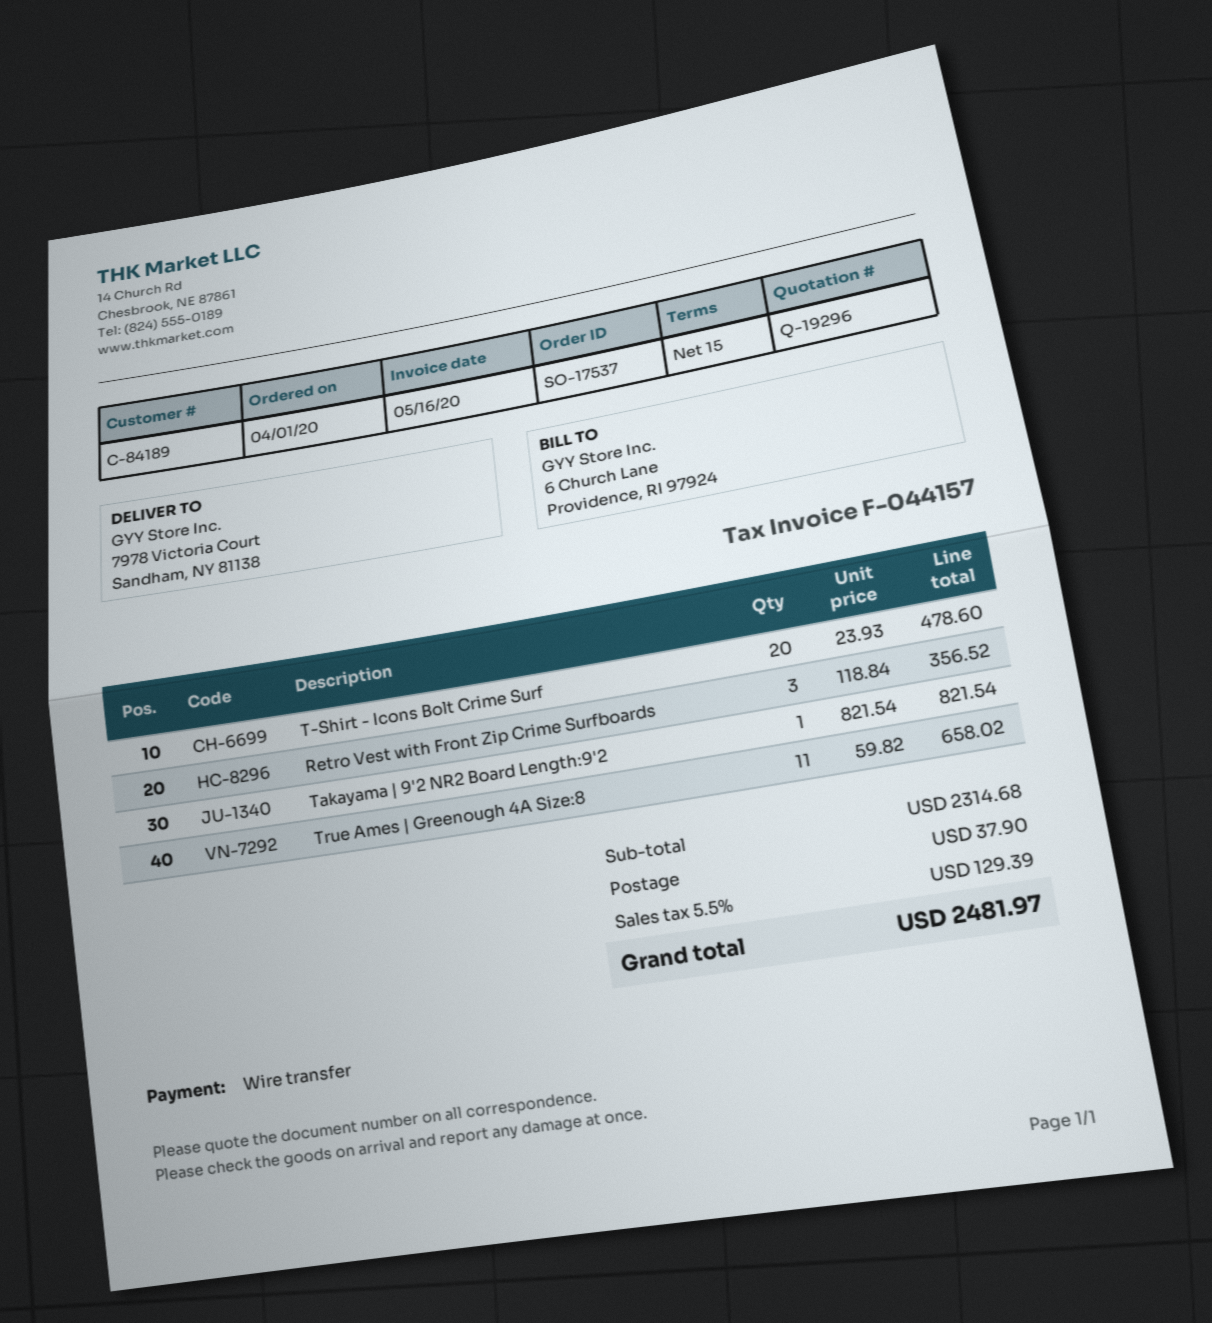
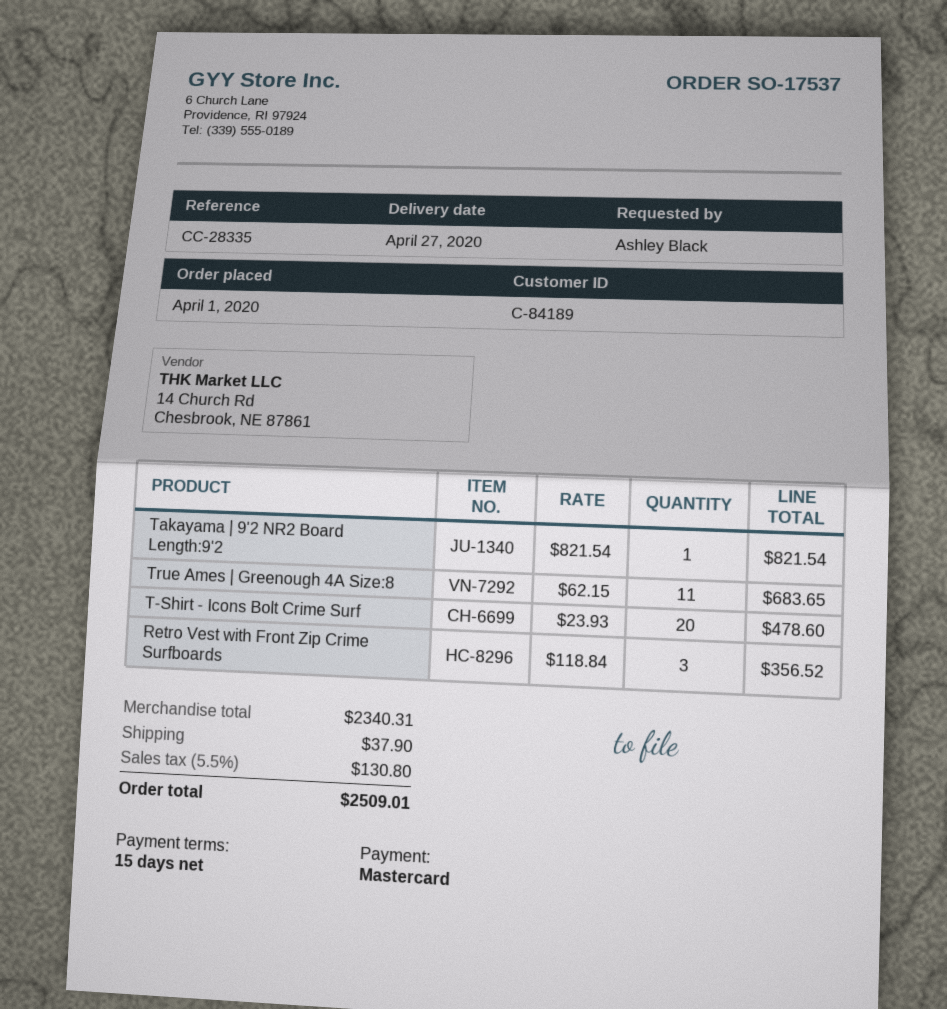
payment method: bank transfer -> Mastercard
True Ames | Greenough 4A Size:8: 11 x 59.82 = 658.02 -> 11 x 62.15 = 683.65
subtotal: 2314.68 -> 2340.31
tax: 5.5% = 129.39 -> 5.5% = 130.80
total: 2481.97 -> 2509.01

